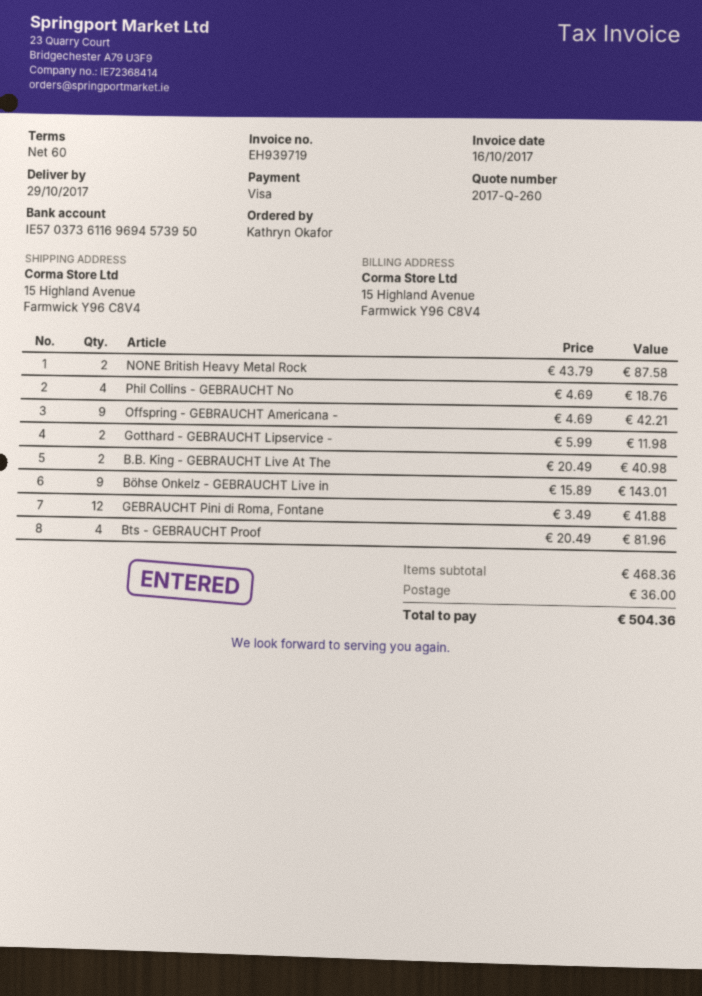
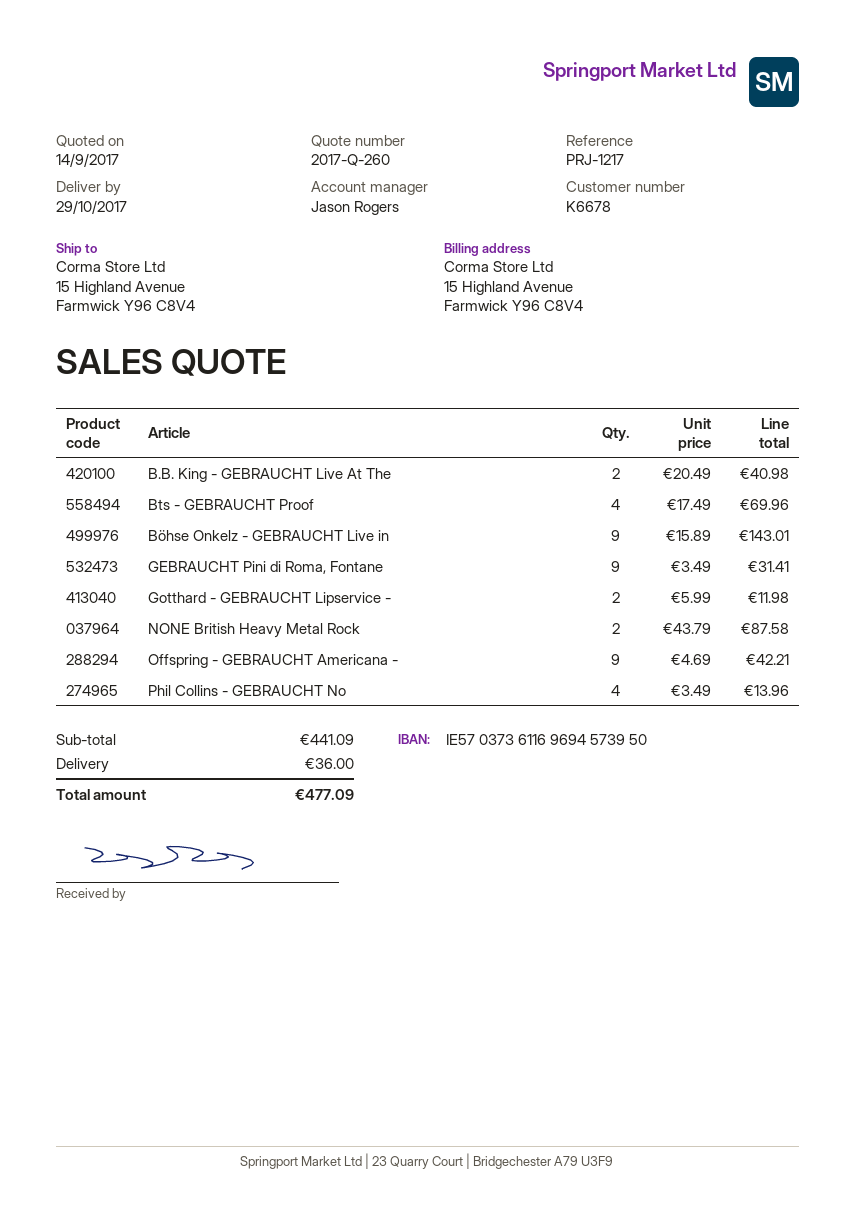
Phil Collins - GEBRAUCHT No: 4 x 4.69 = 18.76 -> 4 x 3.49 = 13.96
GEBRAUCHT Pini di Roma, Fontane: 12 x 3.49 = 41.88 -> 9 x 3.49 = 31.41
Bts - GEBRAUCHT Proof: 4 x 20.49 = 81.96 -> 4 x 17.49 = 69.96
subtotal: 468.36 -> 441.09
total: 504.36 -> 477.09

